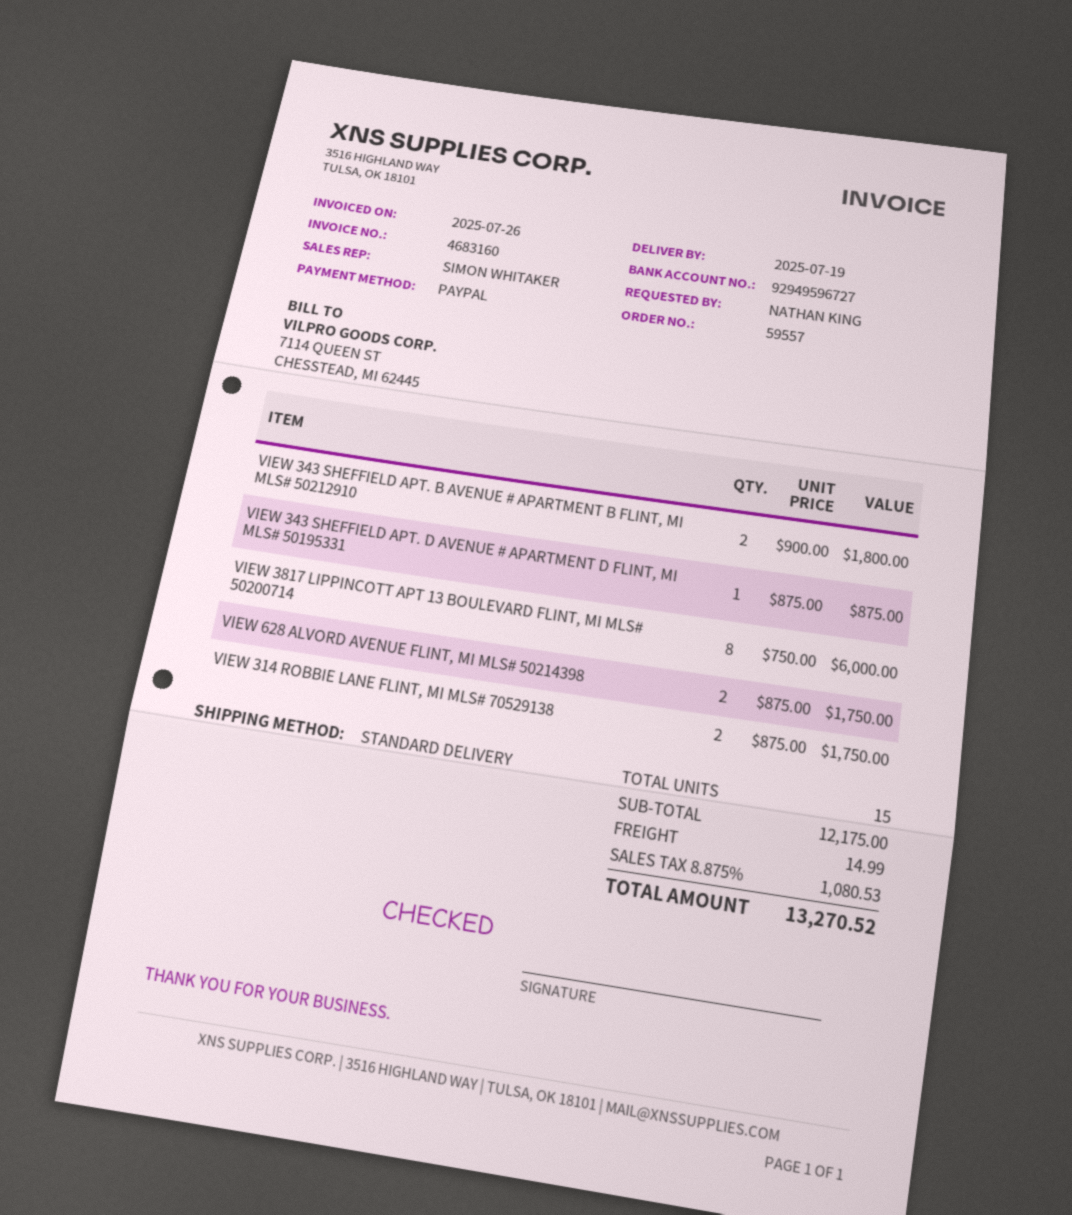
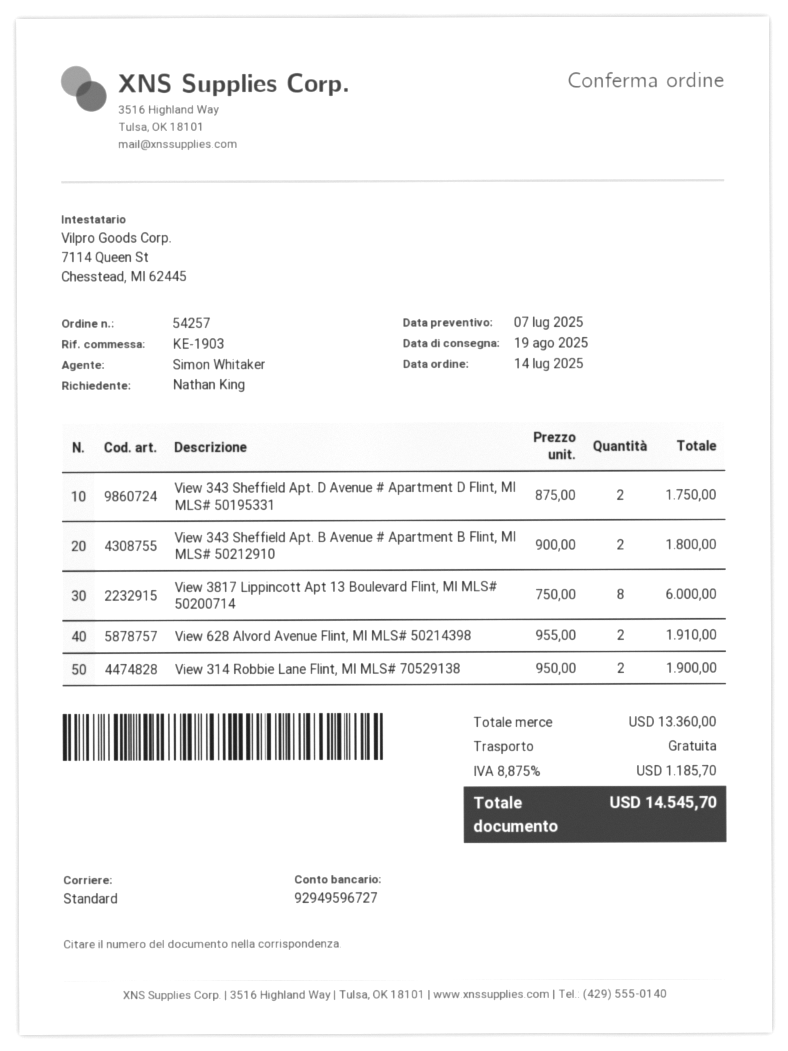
order number: 59557 -> 54257
delivery date: 2025-07-19 -> 2025-08-19
VIEW 343 SHEFFIELD APT. D AVENUE # APARTMENT D FLINT, MI MLS# 50195331: 1 x 875.00 = 875.00 -> 2 x 875.00 = 1750.00
VIEW 628 ALVORD AVENUE FLINT, MI MLS# 50214398: 2 x 875.00 = 1750.00 -> 2 x 955.00 = 1910.00
VIEW 314 ROBBIE LANE FLINT, MI MLS# 70529138: 2 x 875.00 = 1750.00 -> 2 x 950.00 = 1900.00
subtotal: 12175.00 -> 13360.00
shipping: 14.99 -> 0.00
tax: 8.875% = 1080.53 -> 8.875% = 1185.70
total: 13270.52 -> 14545.70

